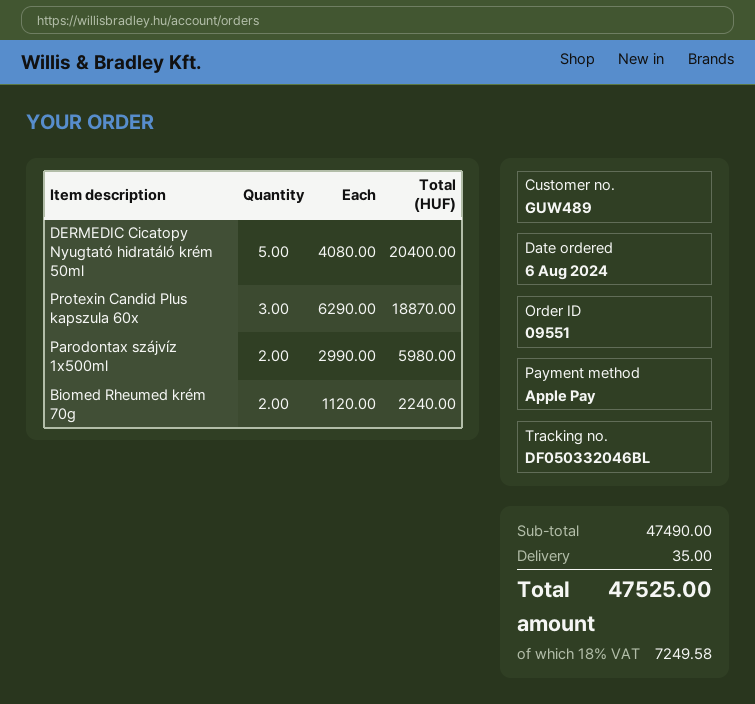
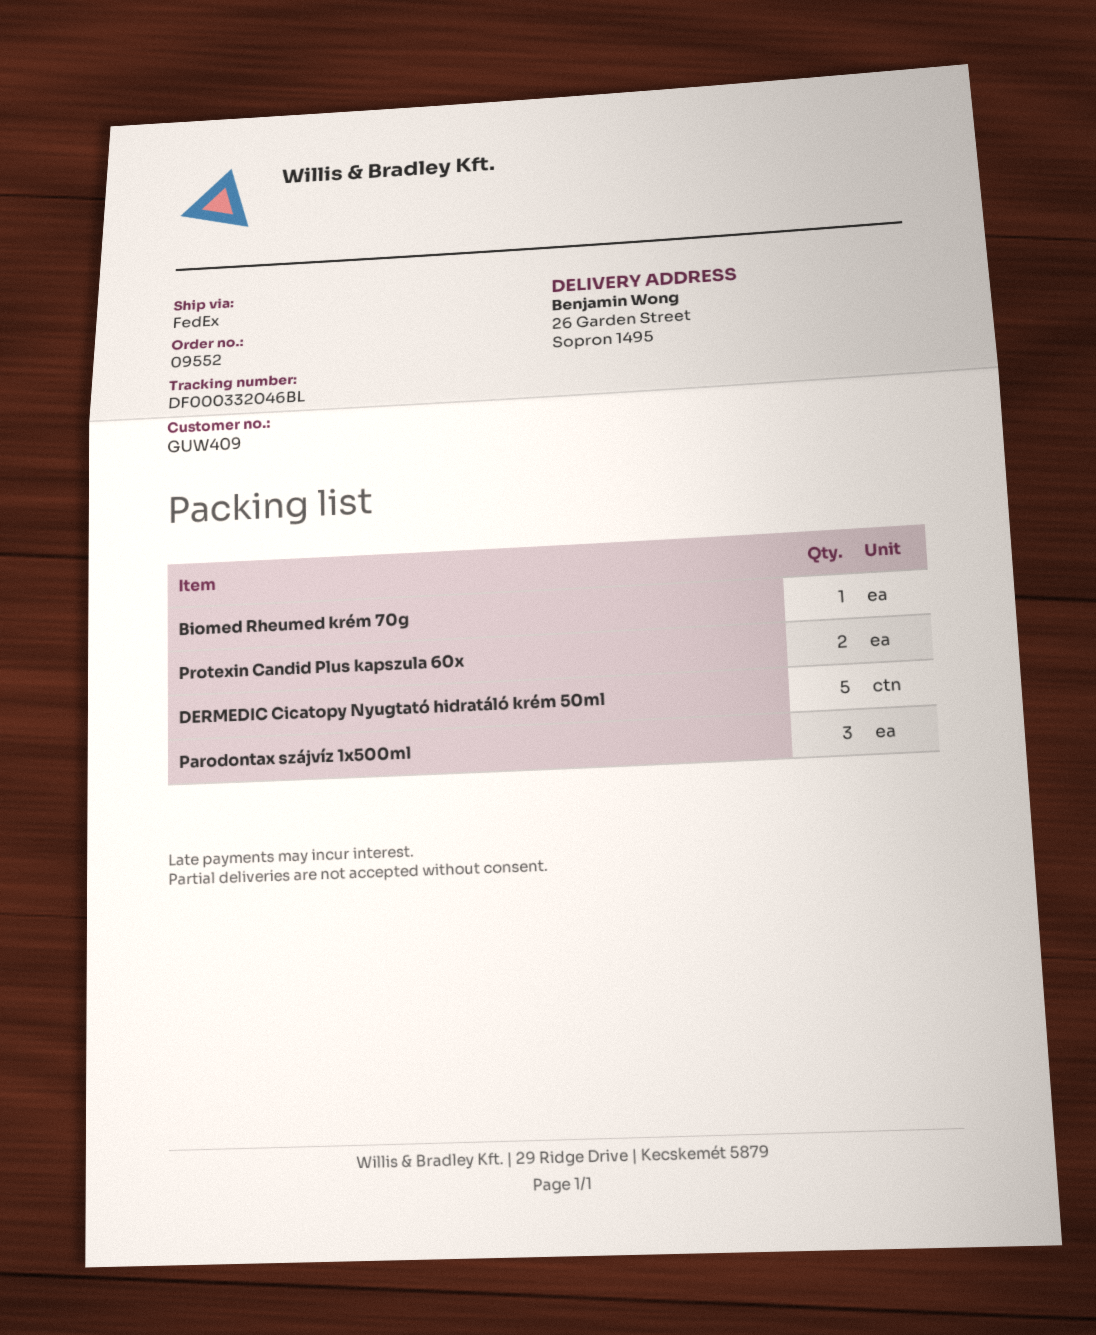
order number: 09551 -> 09552
customer number: GUW489 -> GUW409
tracking number: DF050332046BL -> DF000332046BL
Protexin Candid Plus kapszula 60x: 3 -> 2
Parodontax szájvíz 1x500ml: 2 -> 3
Biomed Rheumed krém 70g: 2 -> 1

